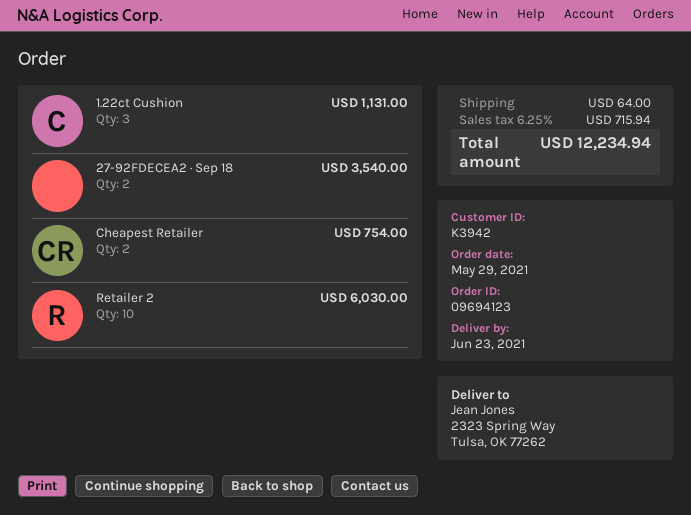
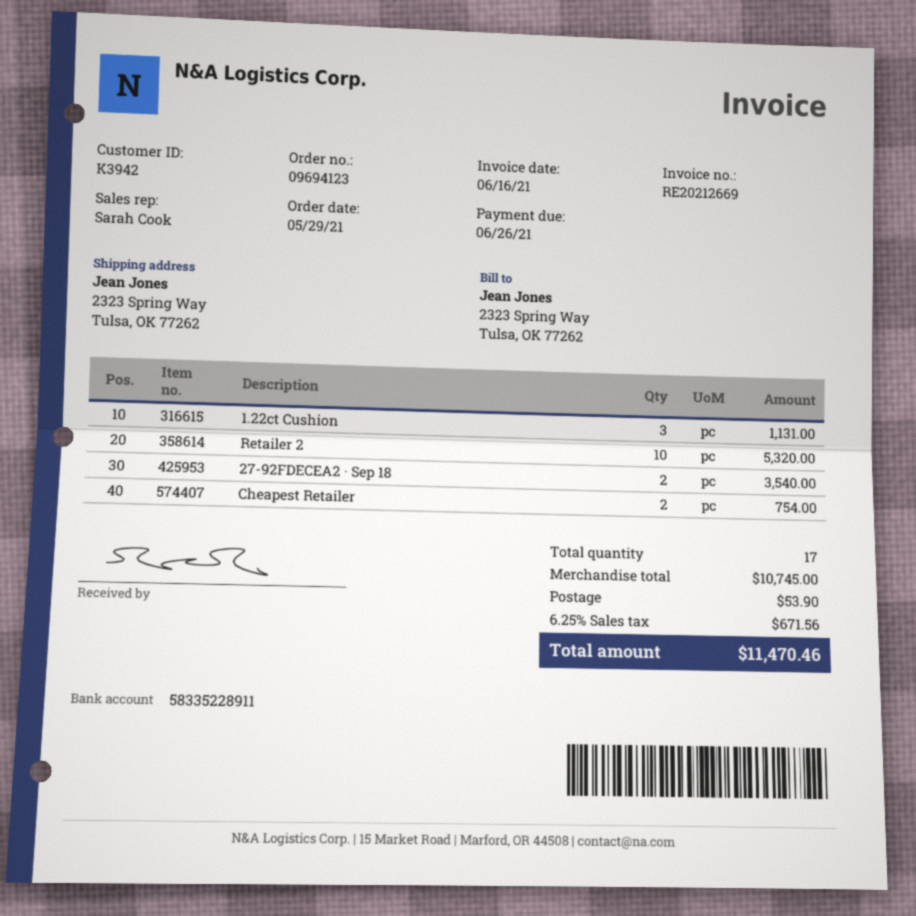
Retailer 2: 10 for 6030.00 -> 10 for 5320.00
shipping: 64.00 -> 53.90
tax: 6.25% = 715.94 -> 6.25% = 671.56
total: 12234.94 -> 11470.46

